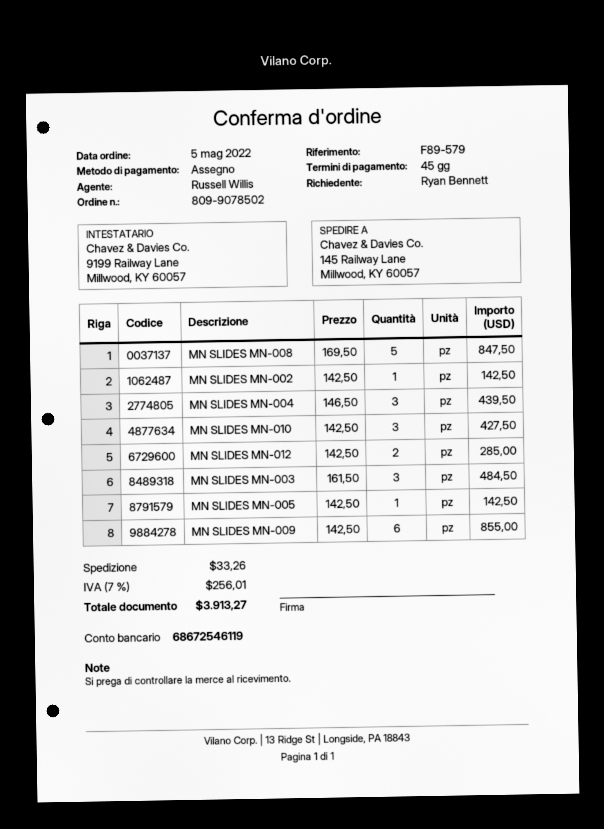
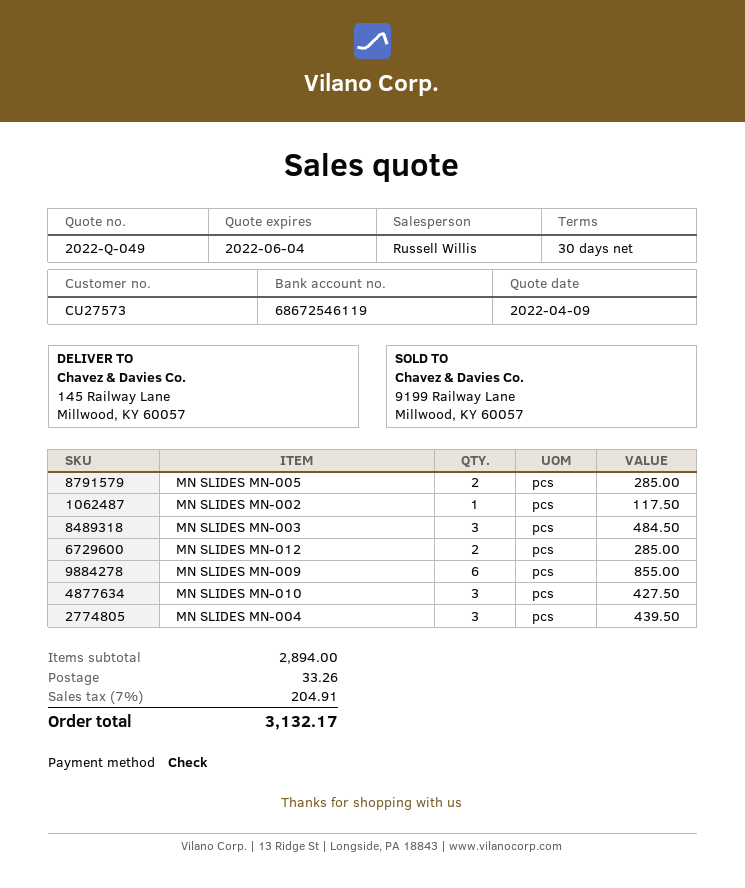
payment terms: 45 days -> 30 days
MN SLIDES MN-008: 5 for 847.50 -> none
MN SLIDES MN-002: 1 for 142.50 -> 1 for 117.50
MN SLIDES MN-005: 1 for 142.50 -> 2 for 285.00
tax: 7% = 256.01 -> 7% = 204.91
total: 3913.27 -> 3132.17

